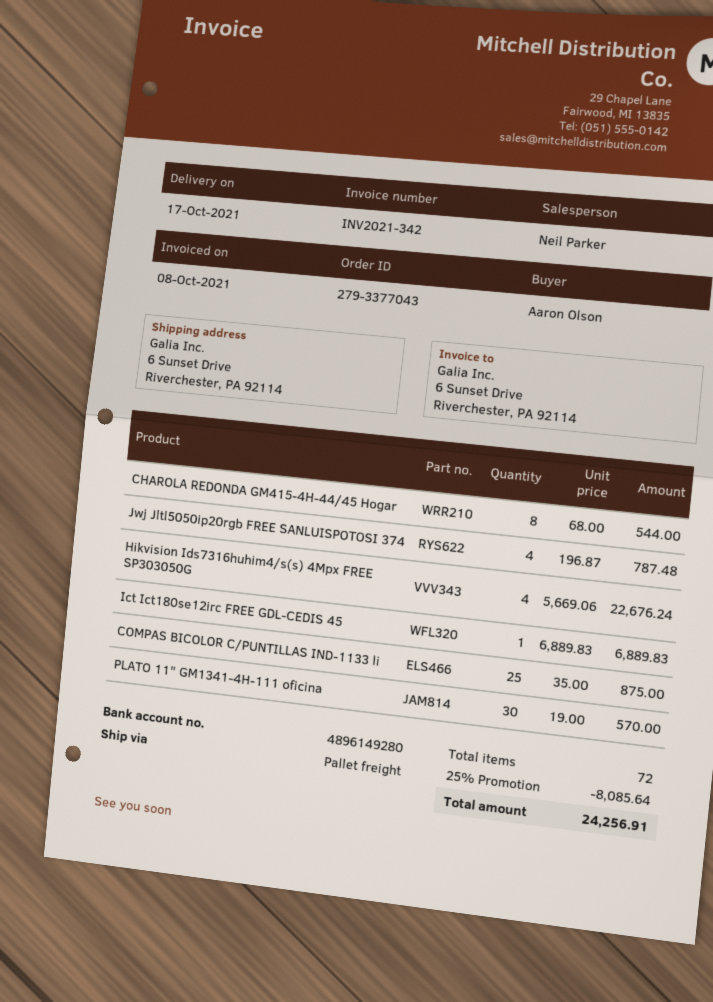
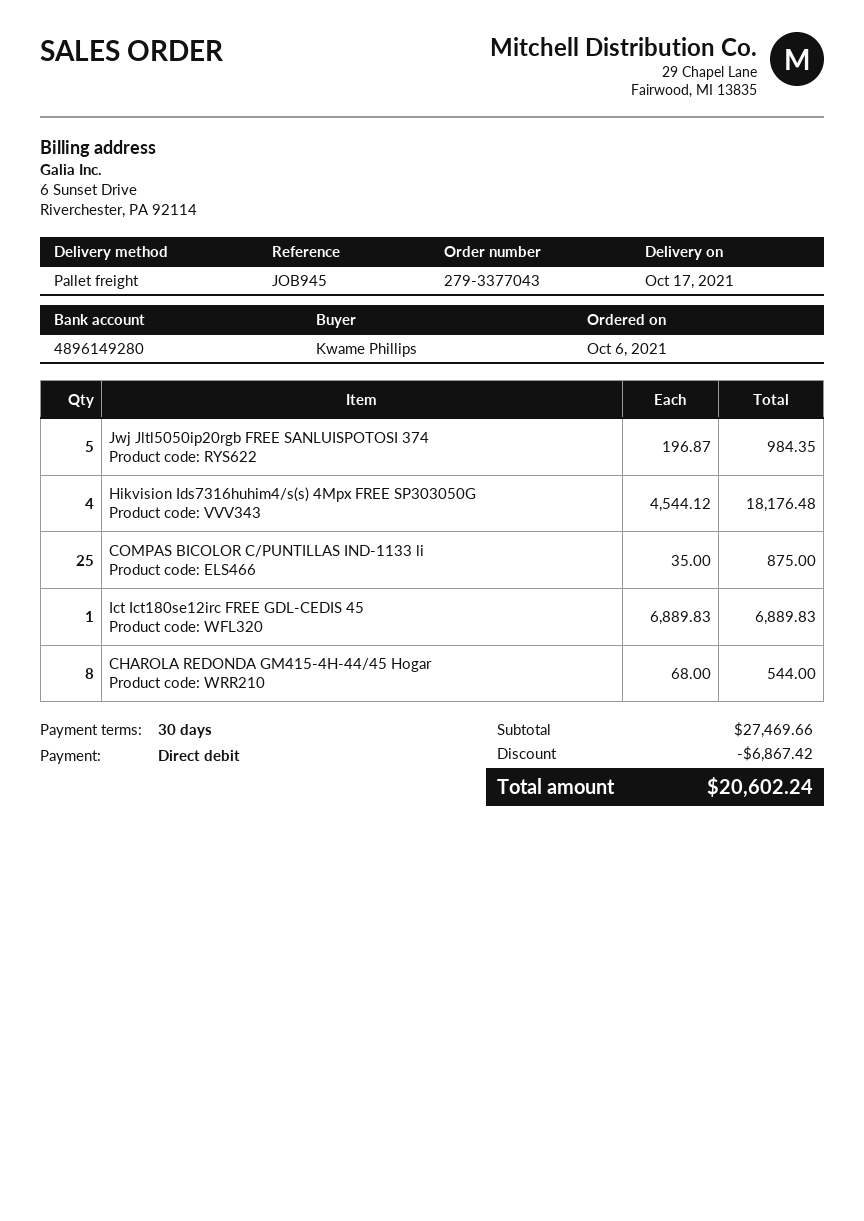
ordered by: Aaron Olson -> Kwame Phillips
Jwj Jltl5050ip20rgb FREE SANLUISPOTOSI 374: 4 x 196.87 = 787.48 -> 5 x 196.87 = 984.35
Hikvision Ids7316huhim4/s(s) 4Mpx FREE SP303050G: 4 x 5669.06 = 22676.24 -> 4 x 4544.12 = 18176.48
PLATO 11" GM1341-4H-111 oficina: 30 x 19.00 = 570.00 -> none
discount: 8085.64 -> 6867.42
total: 24256.91 -> 20602.24

